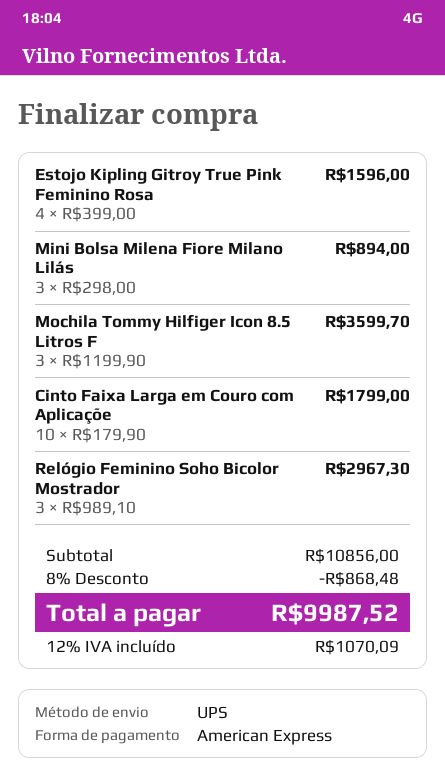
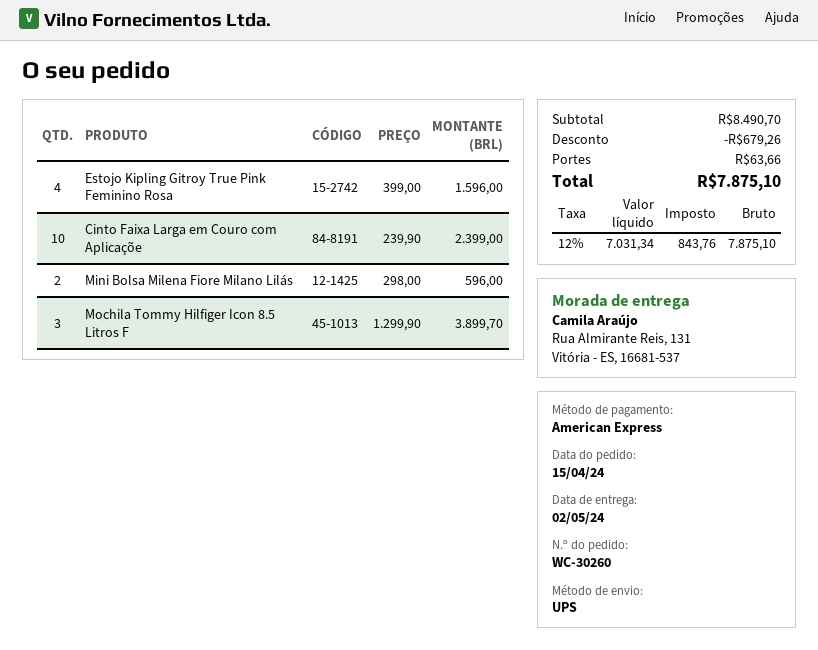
Mini Bolsa Milena Fiore Milano Lilás: 3 x 298.00 = 894.00 -> 2 x 298.00 = 596.00
Mochila Tommy Hilfiger Icon 8.5 Litros F: 3 x 1199.90 = 3599.70 -> 3 x 1299.90 = 3899.70
Cinto Faixa Larga em Couro com Aplicaçõe: 10 x 179.90 = 1799.00 -> 10 x 239.90 = 2399.00
Relógio Feminino Soho Bicolor Mostrador: 3 x 989.10 = 2967.30 -> none
subtotal: 10856.00 -> 8490.70
discount: 868.48 -> 679.26
shipping: none -> 63.66
tax: 12% = 1070.09 -> 12% = 843.76
total: 9987.52 -> 7875.10

